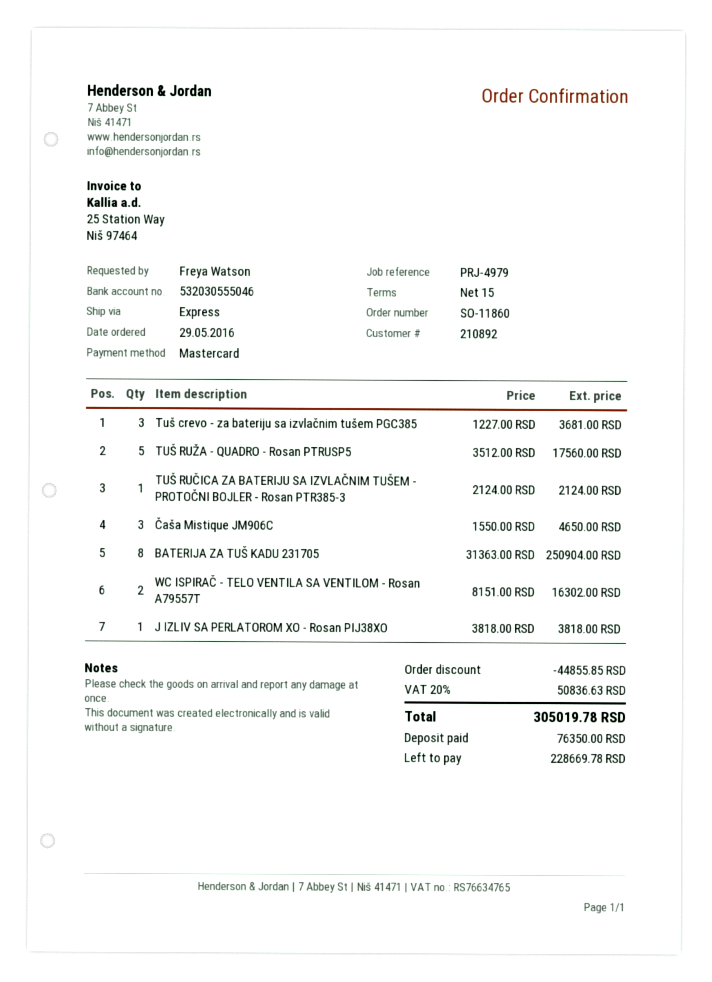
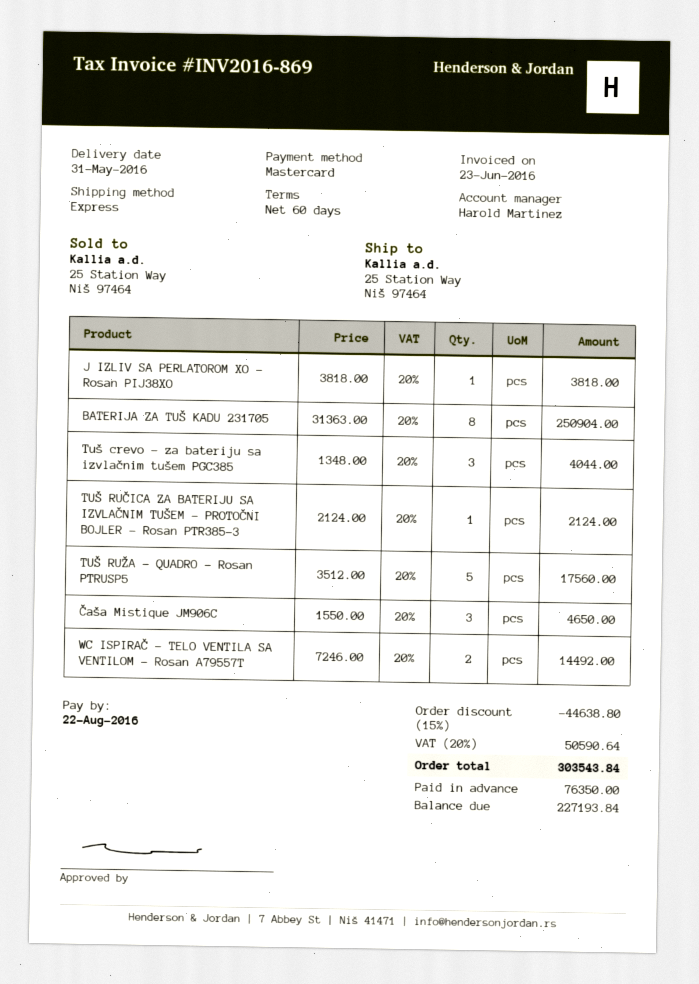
payment terms: 15 days -> 60 days
Tuš crevo - za bateriju sa izvlačnim tušem PGC385: 3 x 1227.00 = 3681.00 -> 3 x 1348.00 = 4044.00
WC ISPIRAČ - TELO VENTILA SA VENTILOM - Rosan A79557T: 2 x 8151.00 = 16302.00 -> 2 x 7246.00 = 14492.00
discount: 44855.85 -> 44638.80
tax: 20% = 50836.63 -> 20% = 50590.64
total: 305019.78 -> 303543.84
balance: 228669.78 -> 227193.84

